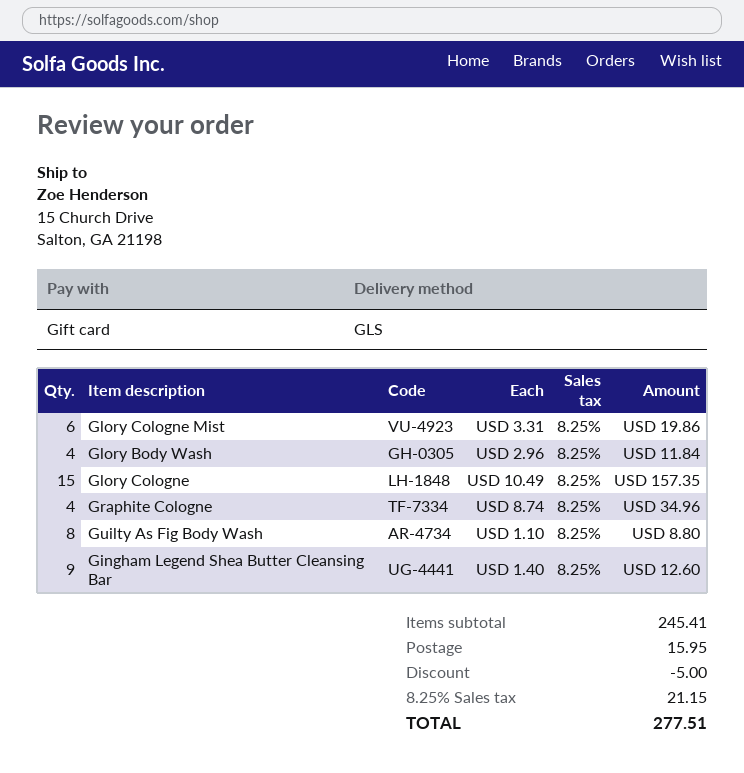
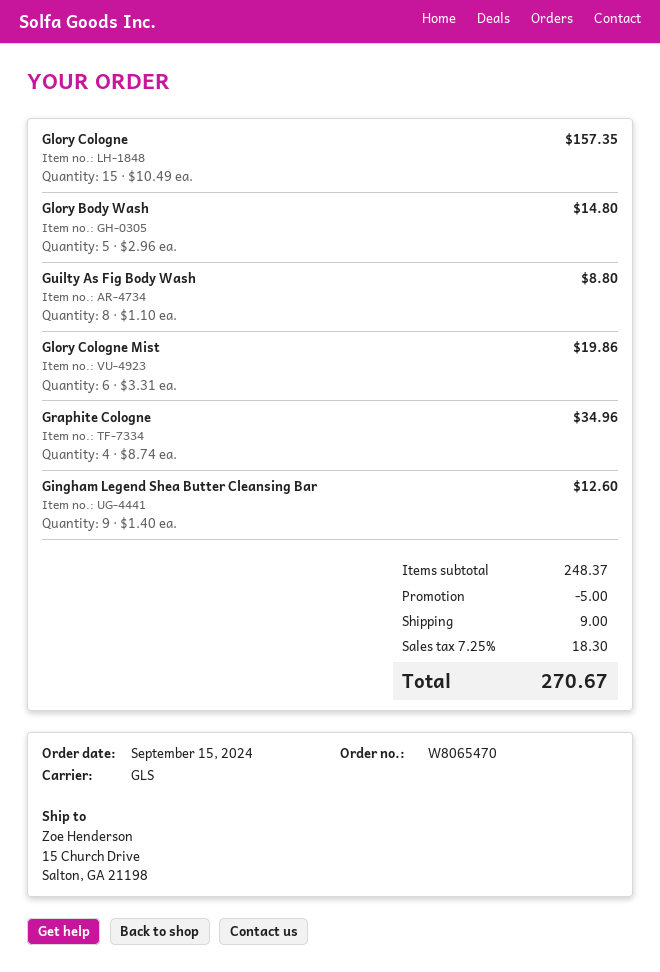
Glory Body Wash: 4 x 2.96 = 11.84 -> 5 x 2.96 = 14.80
subtotal: 245.41 -> 248.37
shipping: 15.95 -> 9.00
tax: 8.25% = 21.15 -> 7.25% = 18.30
total: 277.51 -> 270.67

